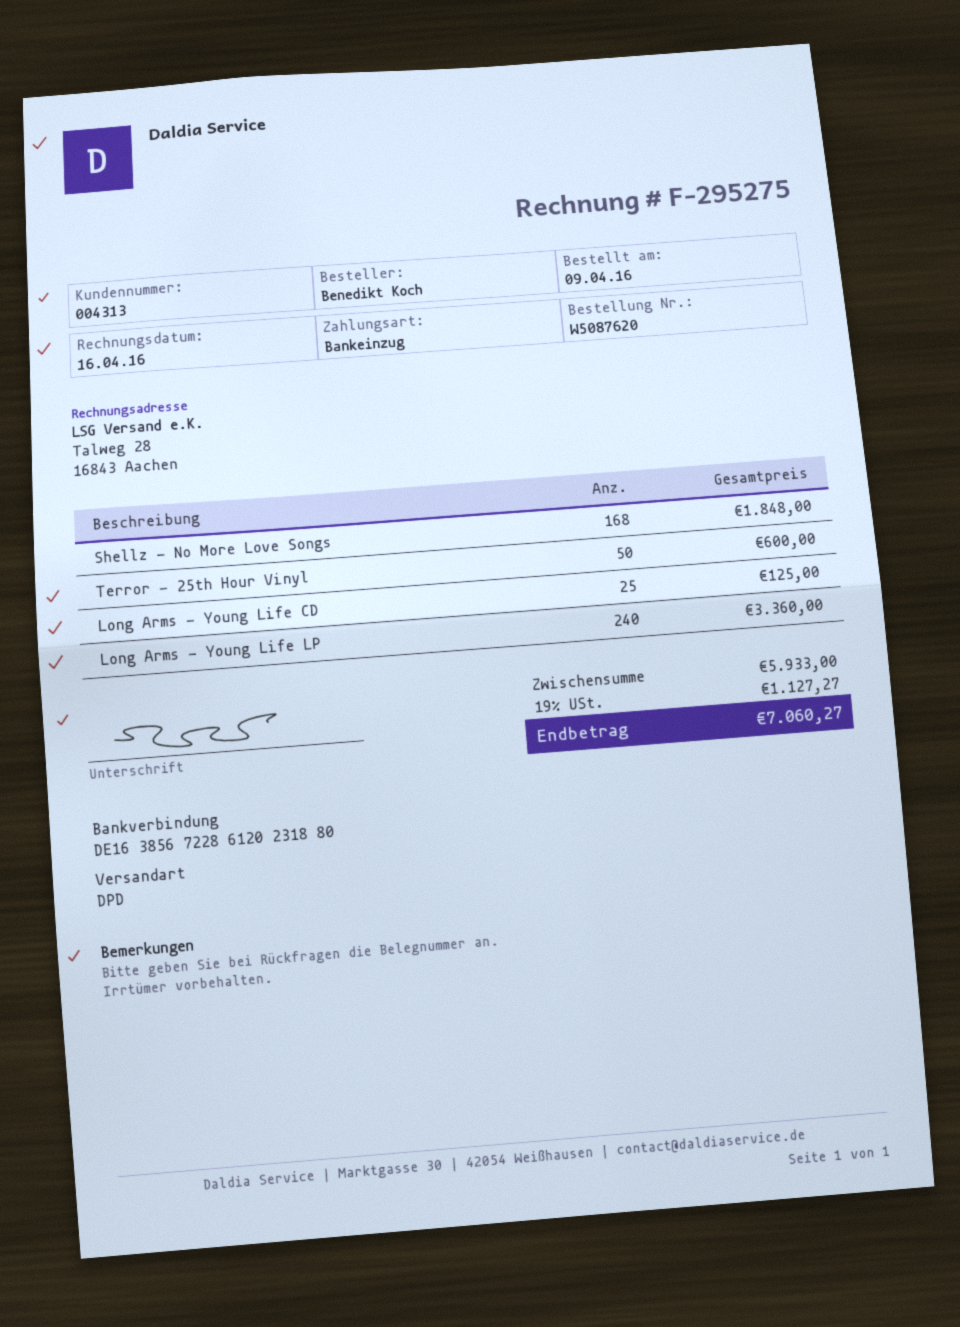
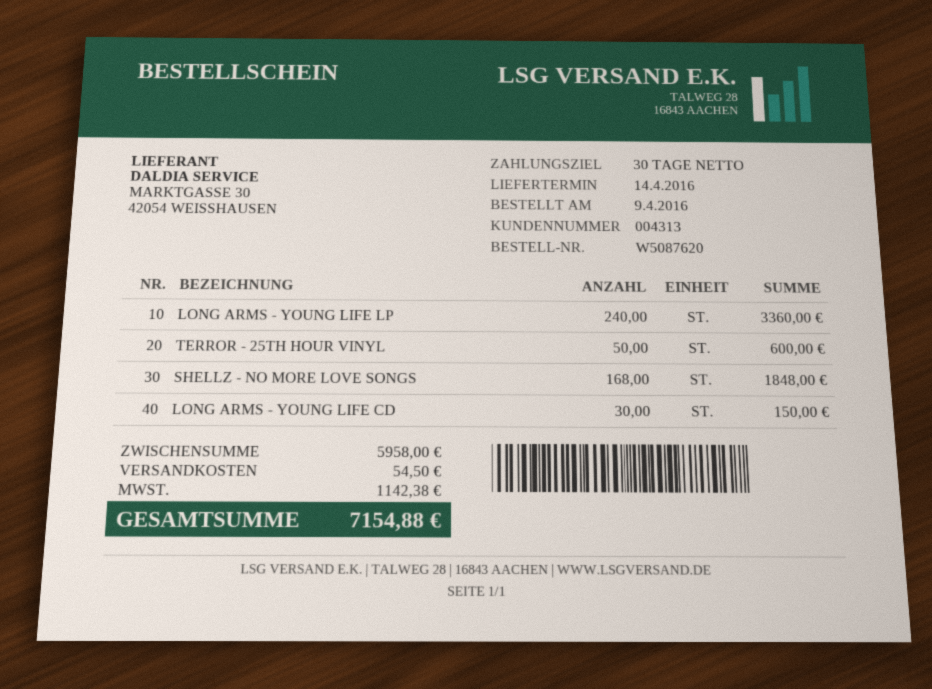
Long Arms - Young Life CD: 25 for 125.00 -> 30 for 150.00
subtotal: 5933.00 -> 5958.00
shipping: none -> 54.50
tax: 1127.27 -> 1142.38
total: 7060.27 -> 7154.88

